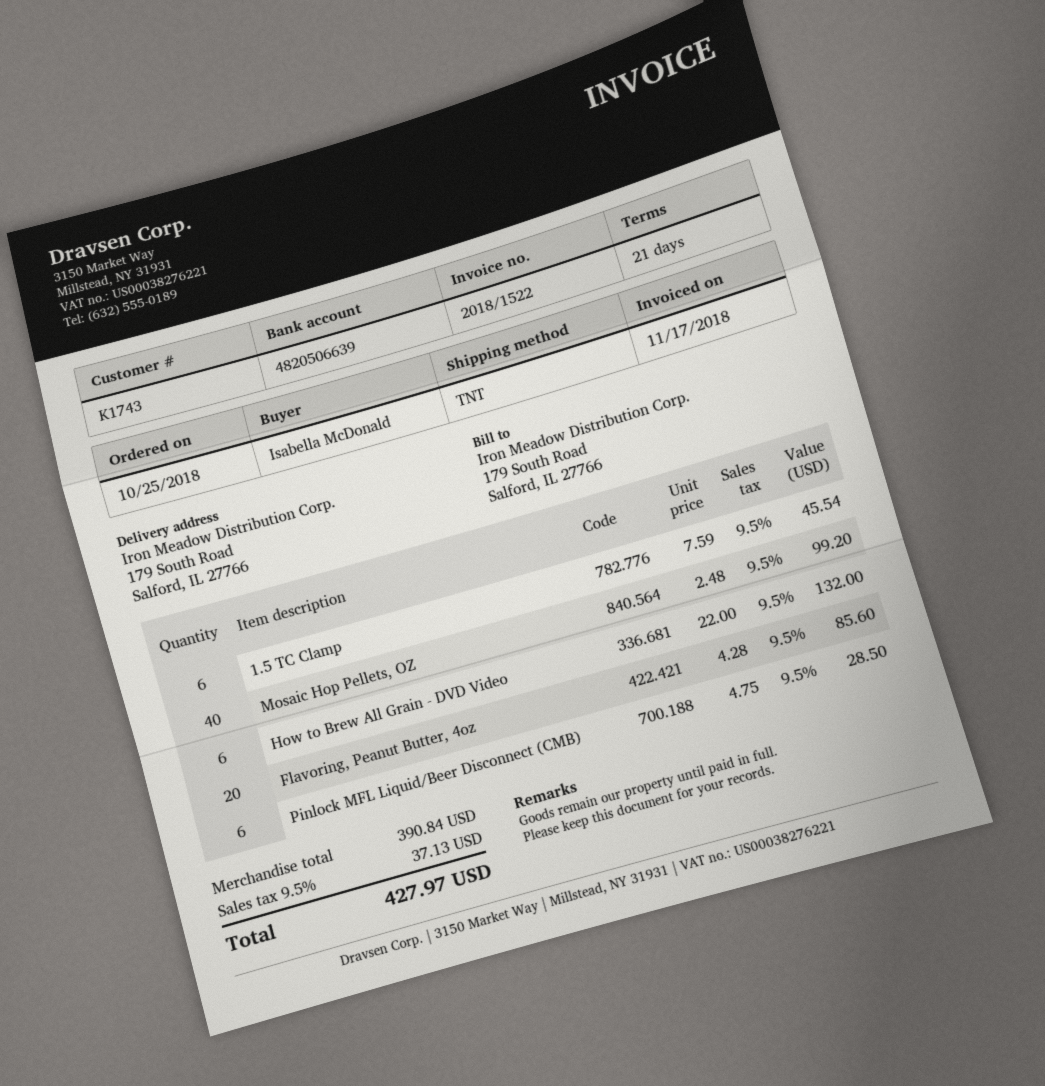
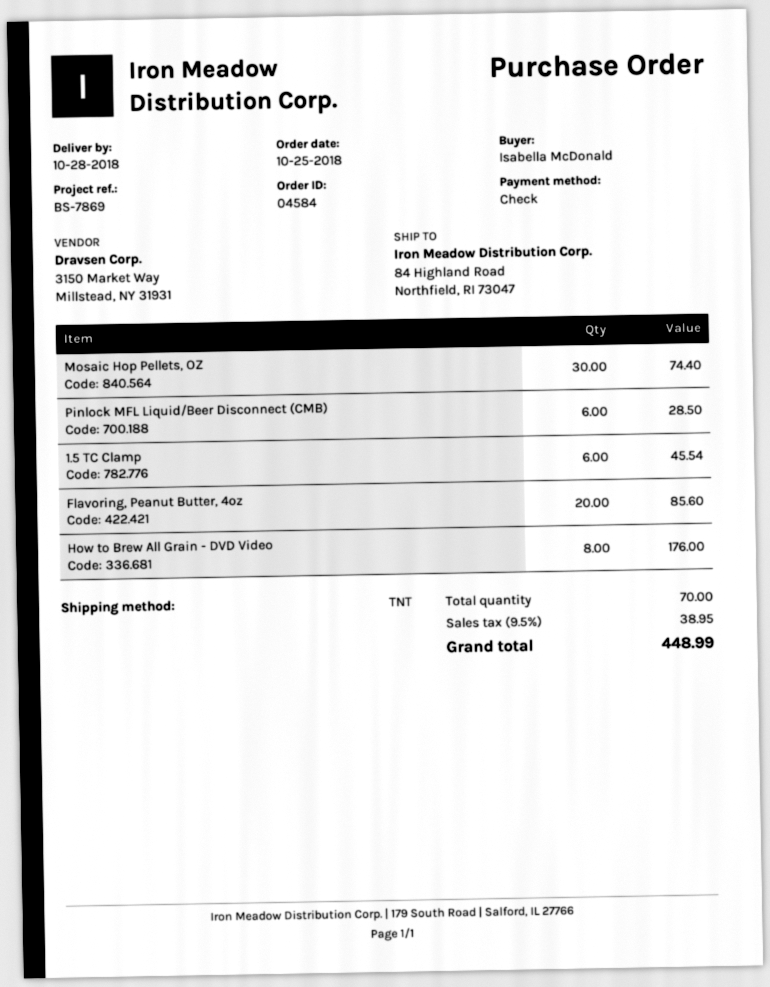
ship to: 179 South Road, Salford, IL 27766 -> 84 Highland Road, Northfield, RI 73047
Mosaic Hop Pellets, OZ: 40 for 99.20 -> 30 for 74.40
How to Brew All Grain - DVD Video: 6 for 132.00 -> 8 for 176.00
tax: 9.5% = 37.13 -> 9.5% = 38.95
total: 427.97 -> 448.99

